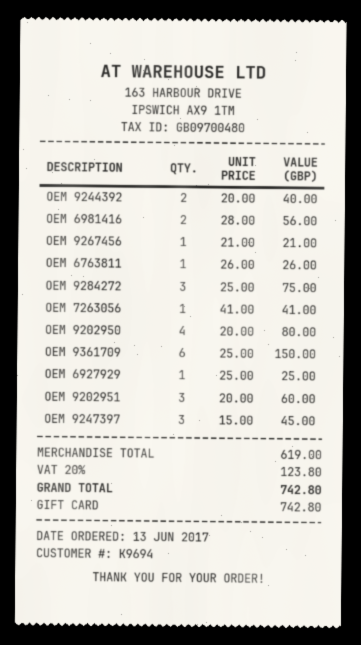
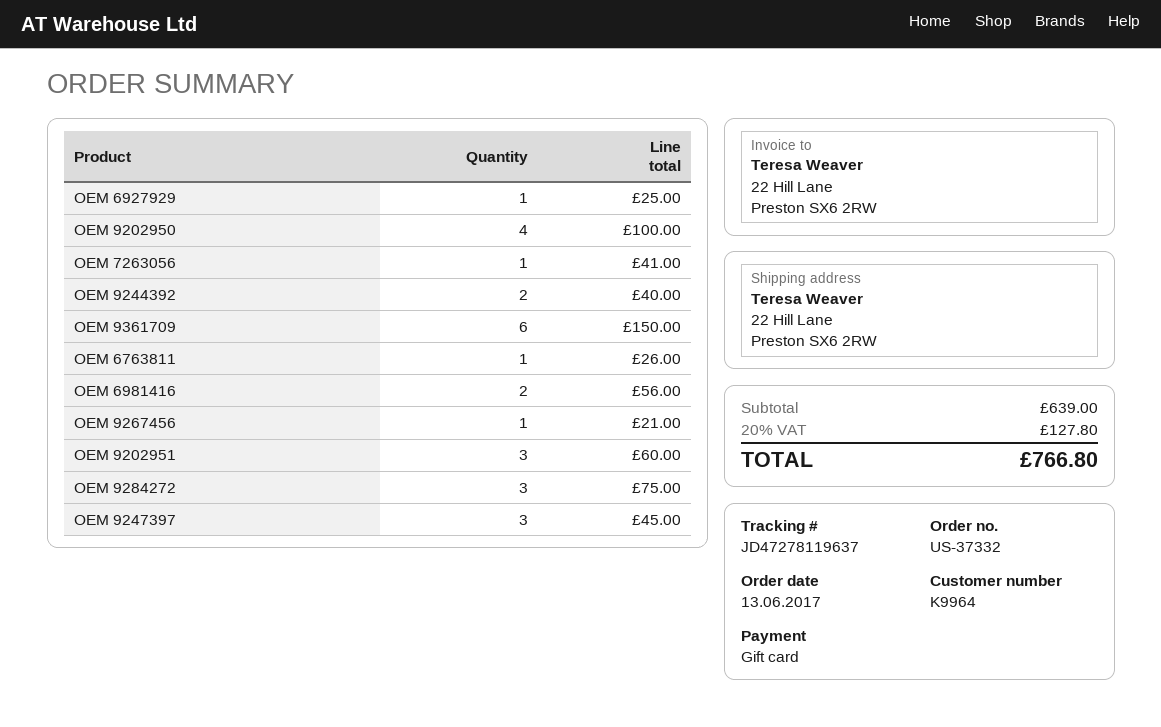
customer number: K9694 -> K9964
OEM 9202950: 4 for 80.00 -> 4 for 100.00
subtotal: 619.00 -> 639.00
tax: 20% = 123.80 -> 20% = 127.80
total: 742.80 -> 766.80

